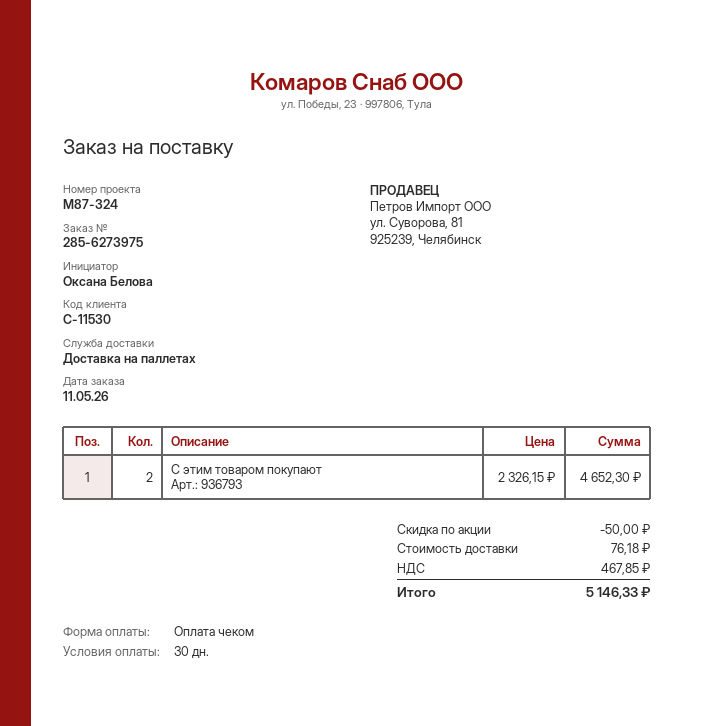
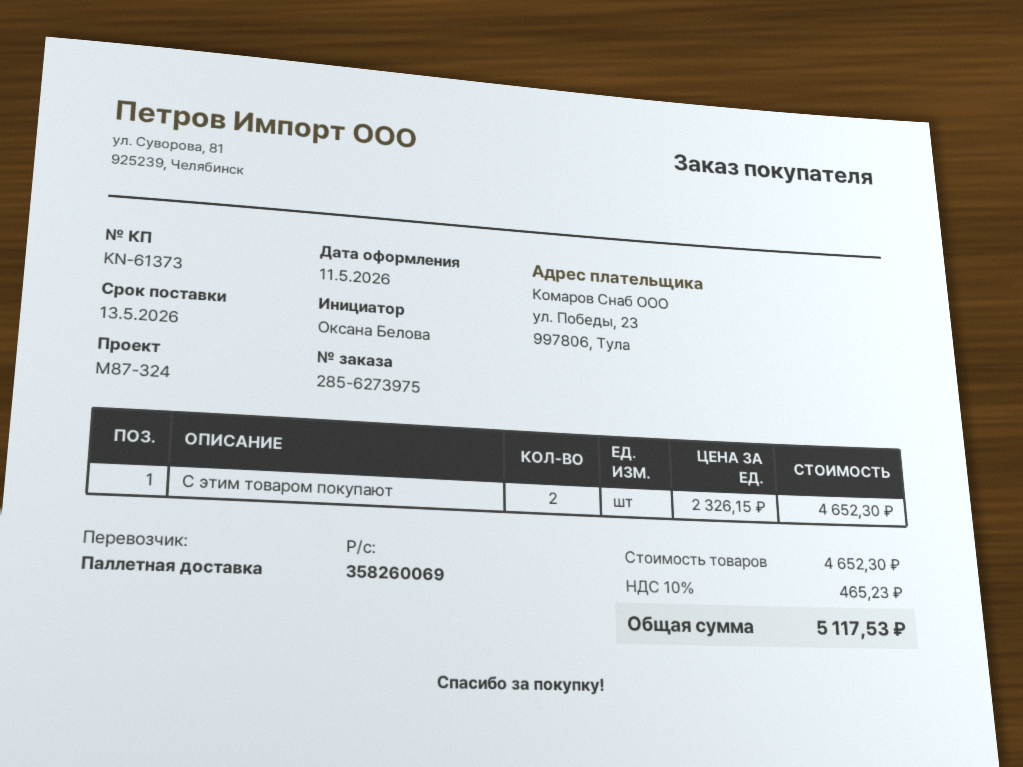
discount: 50.00 -> none
shipping: 76.18 -> none
tax: 467.85 -> 465.23
total: 5146.33 -> 5117.53

